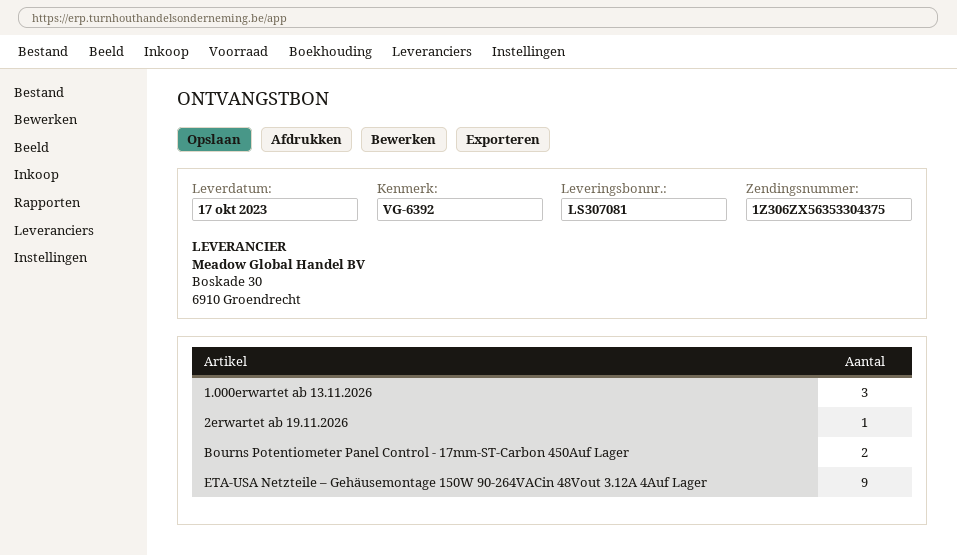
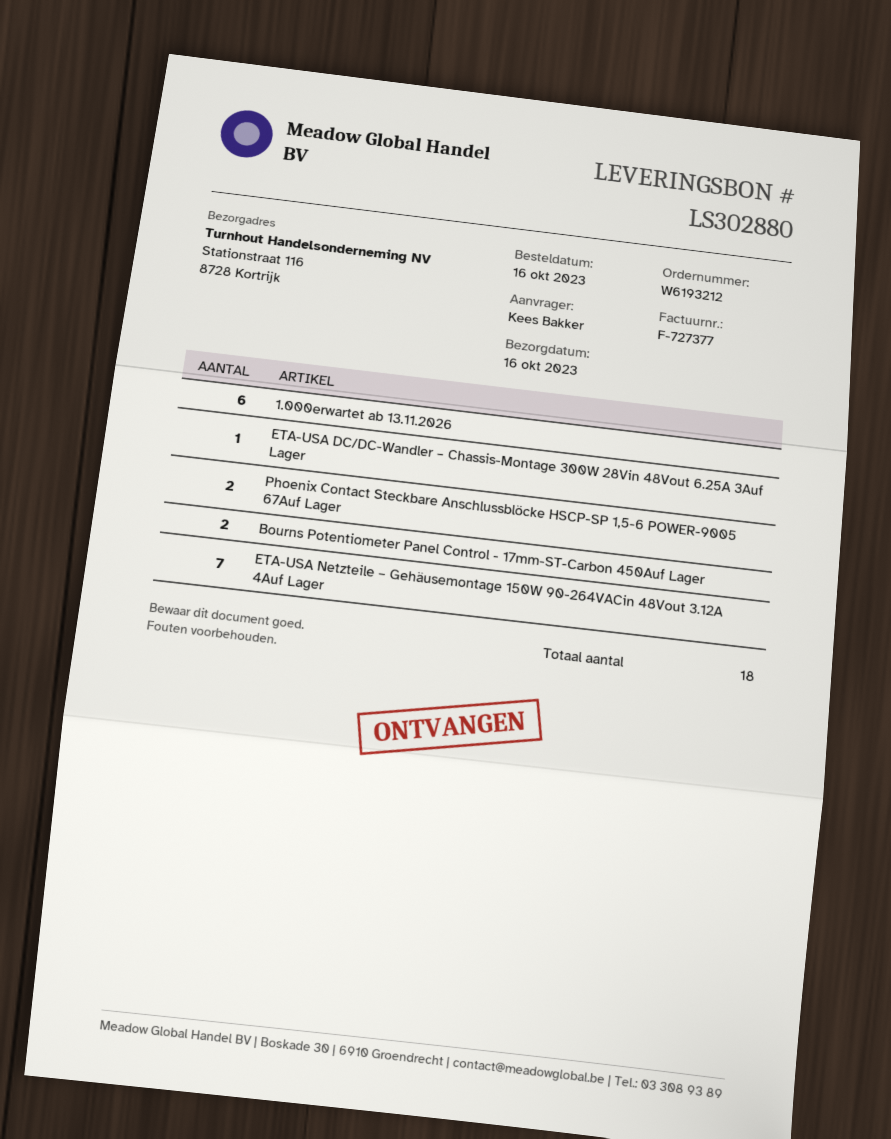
delivery note number: LS307081 -> LS302880
delivery date: 2023-10-17 -> 2023-10-16
1.000erwartet ab 13.11.2026: 3 -> 6
2erwartet ab 19.11.2026: 1 -> none
ETA-USA Netzteile – Gehäusemontage 150W 90-264VACin 48Vout 3.12A 4Auf Lager: 9 -> 7
ETA-USA DC/DC-Wandler – Chassis-Montage 300W 28Vin 48Vout 6.25A 3Auf Lager: none -> 1
Phoenix Contact Steckbare Anschlussblöcke HSCP-SP 1,5-6 POWER-9005 67Auf Lager: none -> 2

